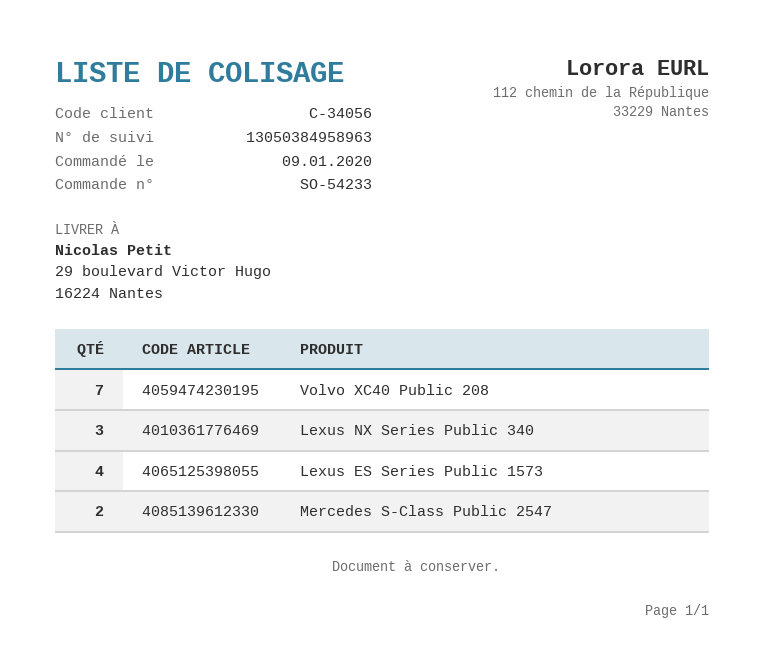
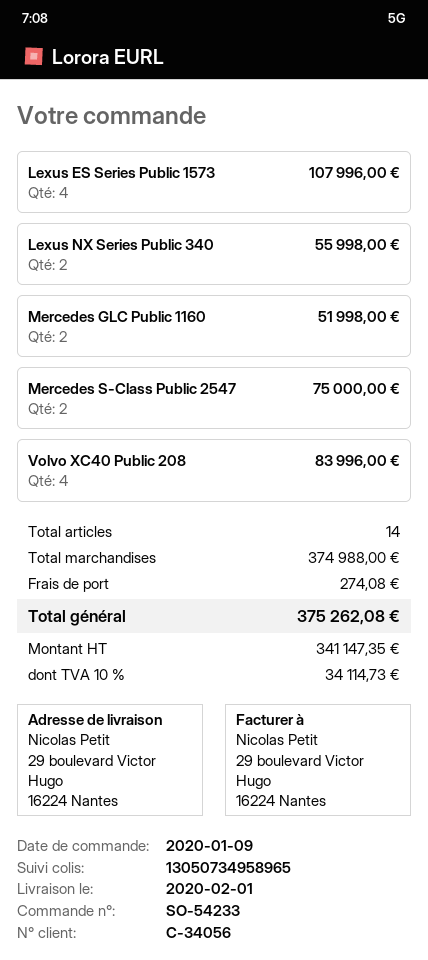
tracking number: 13050384958963 -> 13050734958965
Volvo XC40 Public 208: 7 -> 4
Lexus NX Series Public 340: 3 -> 2
Mercedes GLC Public 1160: none -> 2

